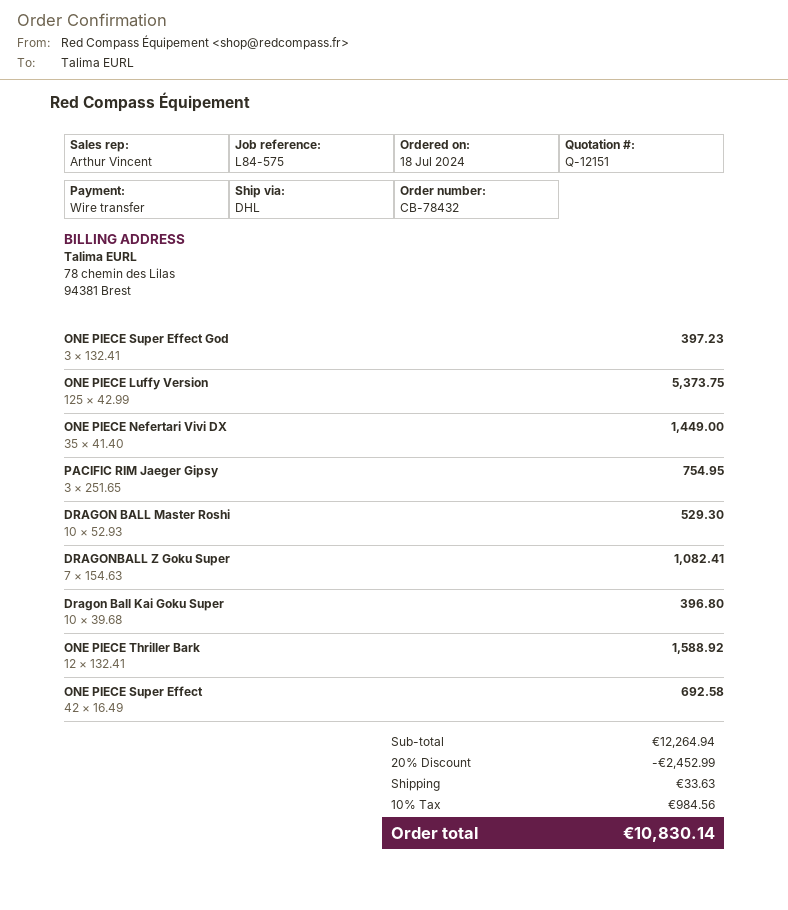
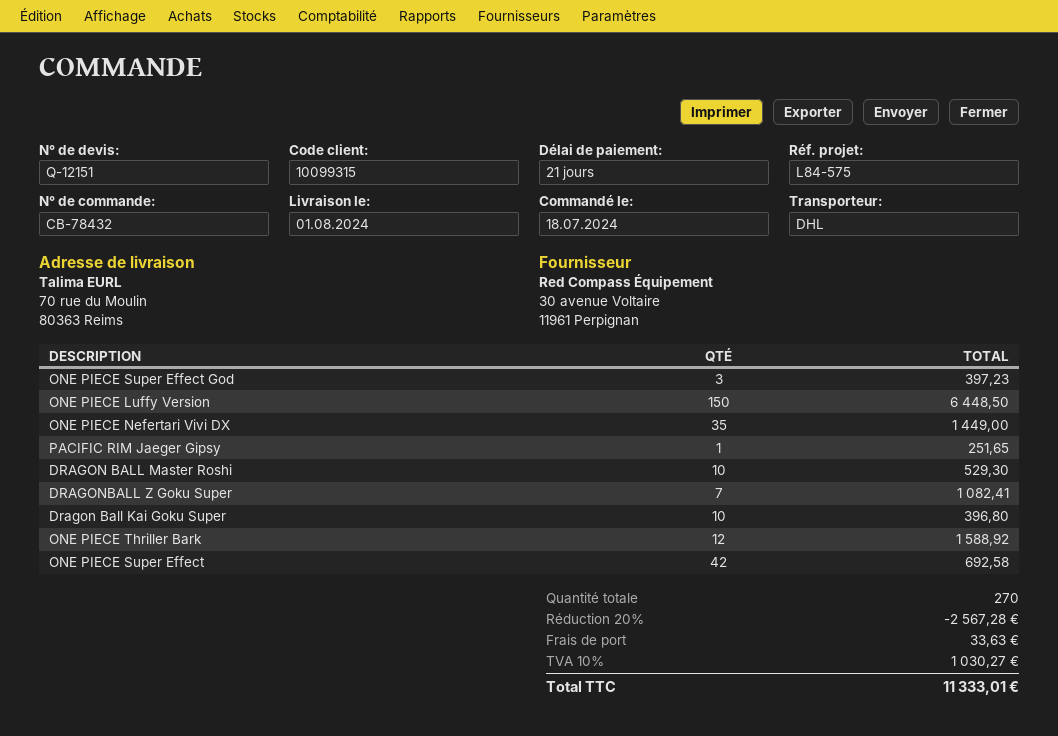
ONE PIECE Luffy Version: 125 for 5373.75 -> 150 for 6448.50
PACIFIC RIM Jaeger Gipsy: 3 for 754.95 -> 1 for 251.65
discount: 20% = 2452.99 -> 20% = 2567.28
tax: 10% = 984.56 -> 10% = 1030.27
total: 10830.14 -> 11333.01

